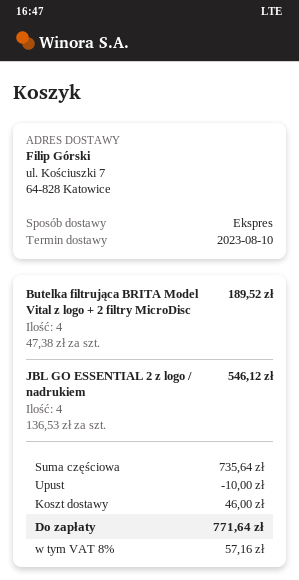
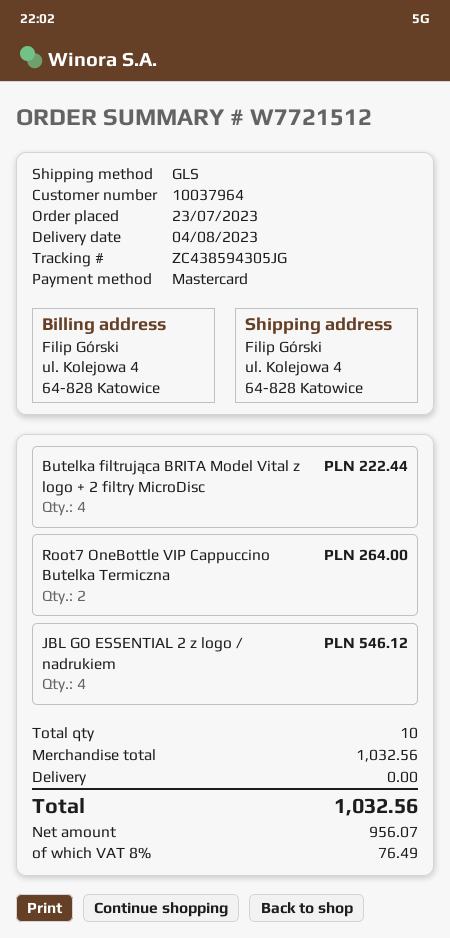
delivery date: 2023-08-10 -> 2023-08-04
shipping method: express -> GLS
ship to: ul. Kościuszki 7, 64-828 Katowice -> ul. Kolejowa 4, 64-828 Katowice
Butelka filtrująca BRITA Model Vital z logo + 2 filtry MicroDisc: 4 for 189.52 -> 4 for 222.44
Root7 OneBottle VIP Cappuccino Butelka Termiczna: none -> 2 for 264.00
subtotal: 735.64 -> 1032.56
discount: 10.00 -> none
shipping: 46.00 -> 0.00
tax: 8% = 57.16 -> 8% = 76.49
total: 771.64 -> 1032.56

